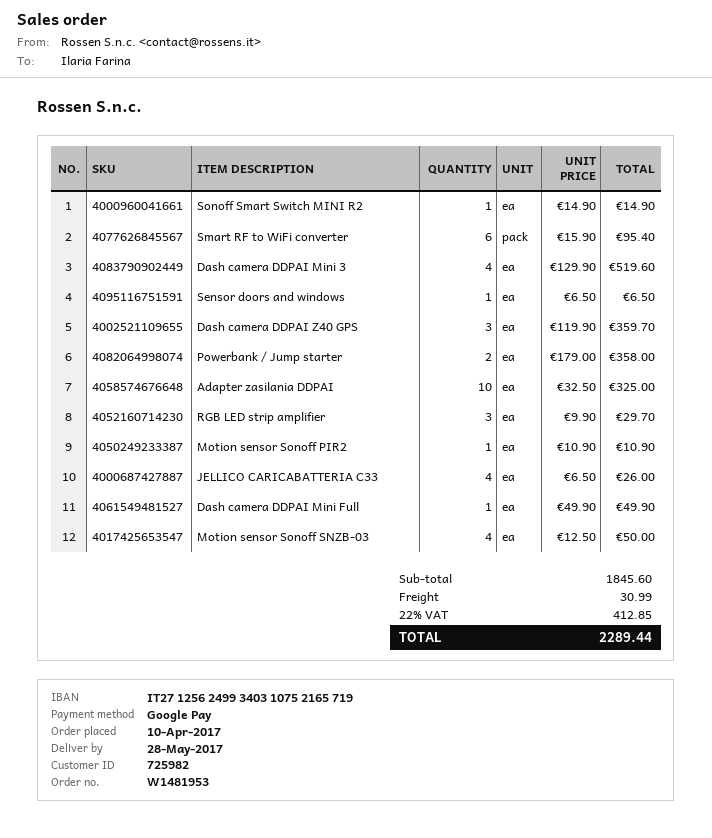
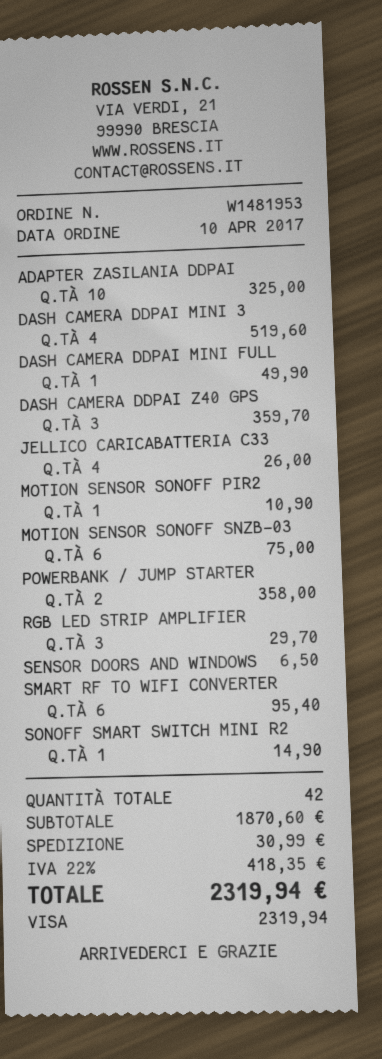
payment method: Google Pay -> Visa
Motion sensor Sonoff SNZB-03: 4 for 50.00 -> 6 for 75.00
subtotal: 1845.60 -> 1870.60
tax: 22% = 412.85 -> 22% = 418.35
total: 2289.44 -> 2319.94

